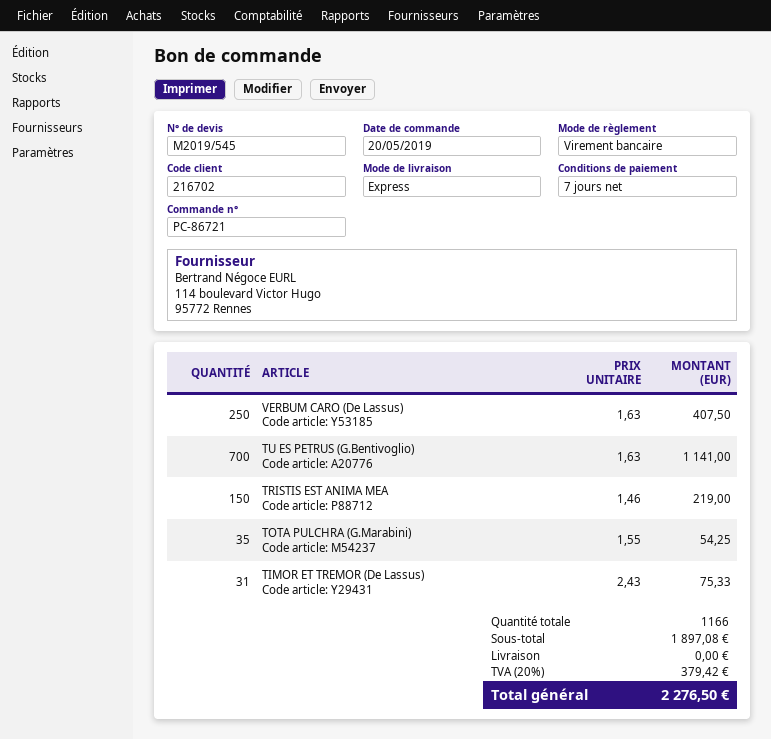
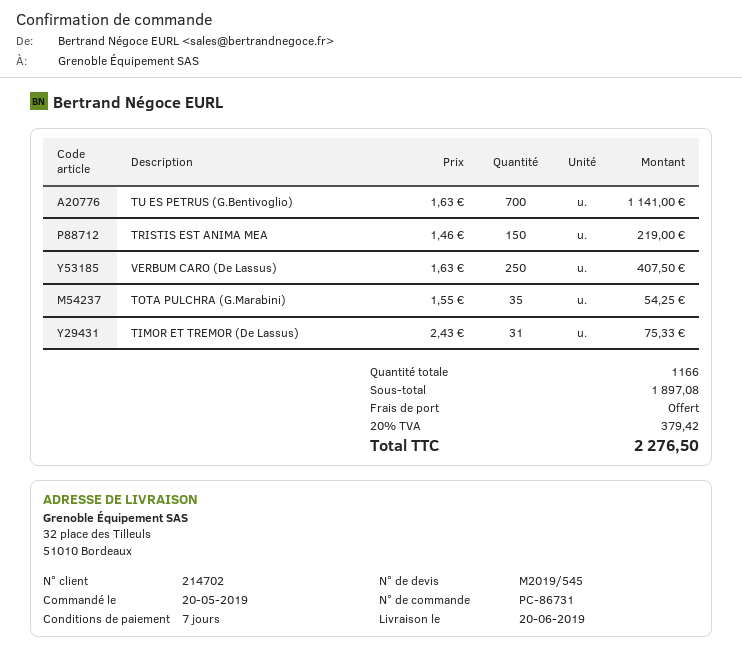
order number: PC-86721 -> PC-86731
customer number: 216702 -> 214702

